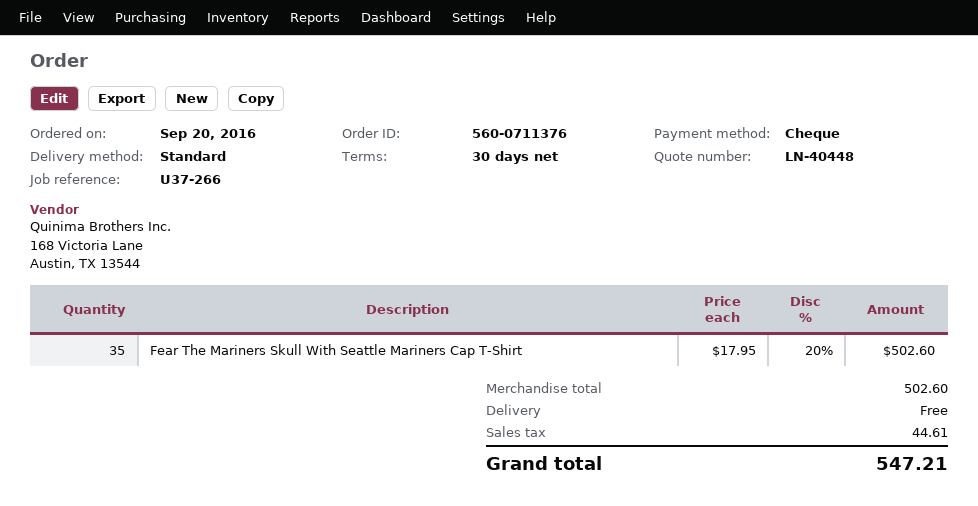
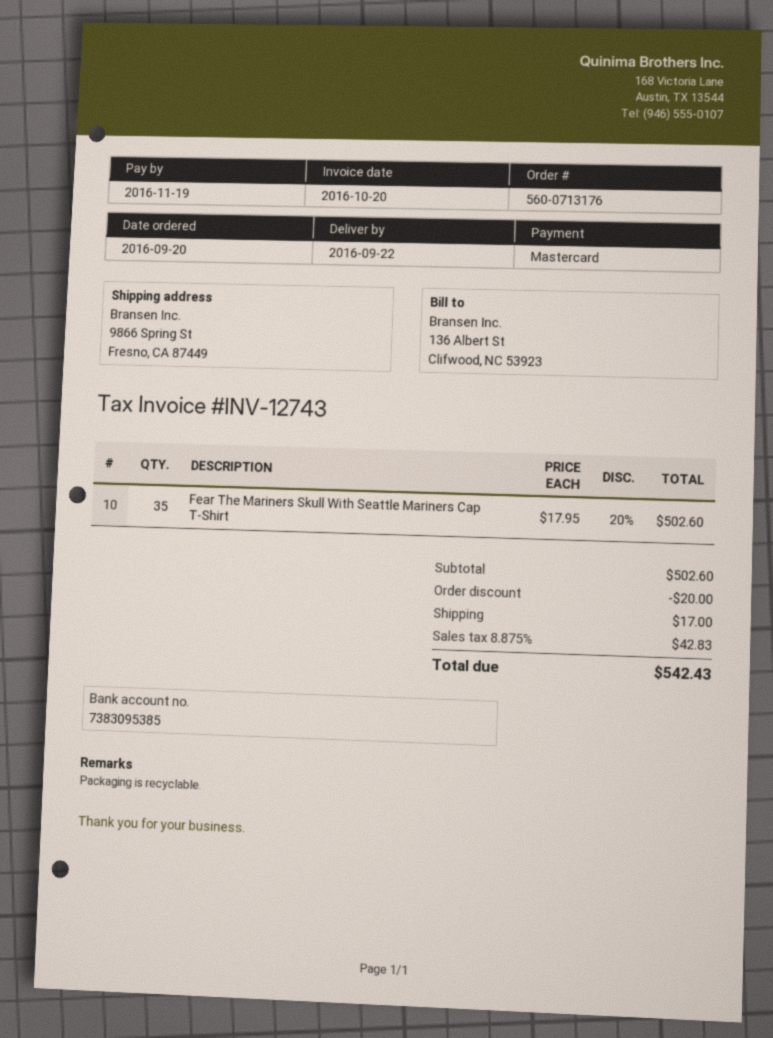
order number: 560-0711376 -> 560-0713176
payment method: cheque -> Mastercard
discount: none -> 20.00
shipping: 0.00 -> 17.00
tax: 44.61 -> 42.83
total: 547.21 -> 542.43

